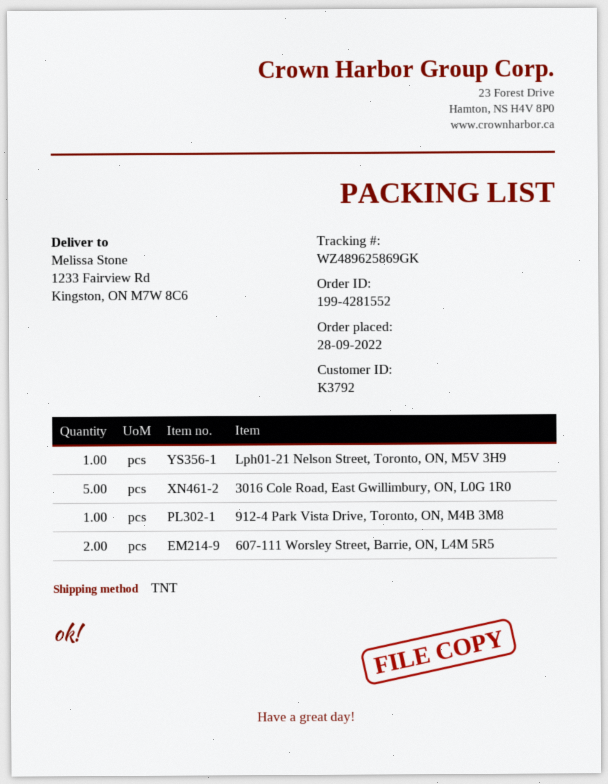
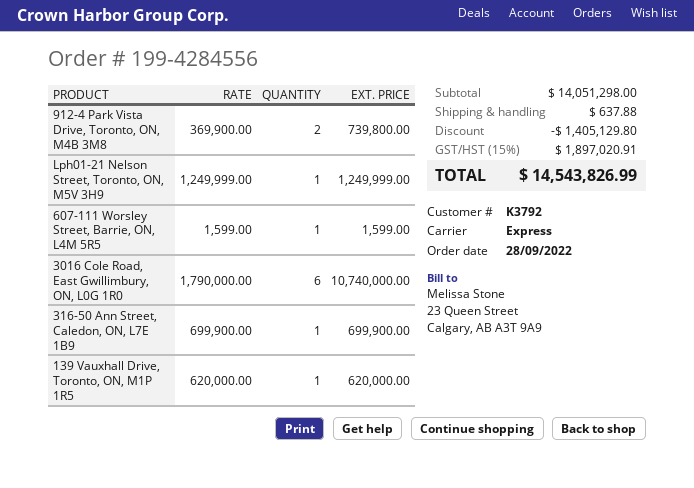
order number: 199-4281552 -> 199-4284556
shipping method: TNT -> express
3016 Cole Road, East Gwillimbury, ON, L0G 1R0: 5 -> 6
912-4 Park Vista Drive, Toronto, ON, M4B 3M8: 1 -> 2
607-111 Worsley Street, Barrie, ON, L4M 5R5: 2 -> 1
316-50 Ann Street, Caledon, ON, L7E 1B9: none -> 1
139 Vauxhall Drive, Toronto, ON, M1P 1R5: none -> 1

